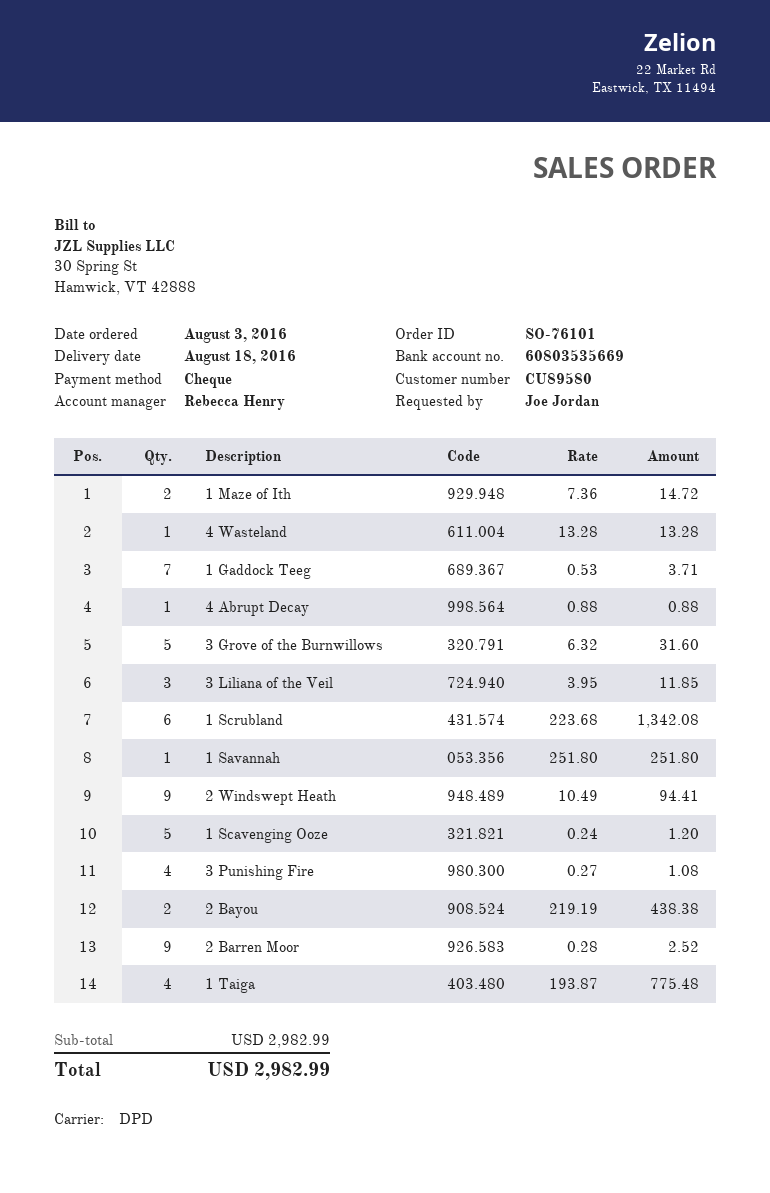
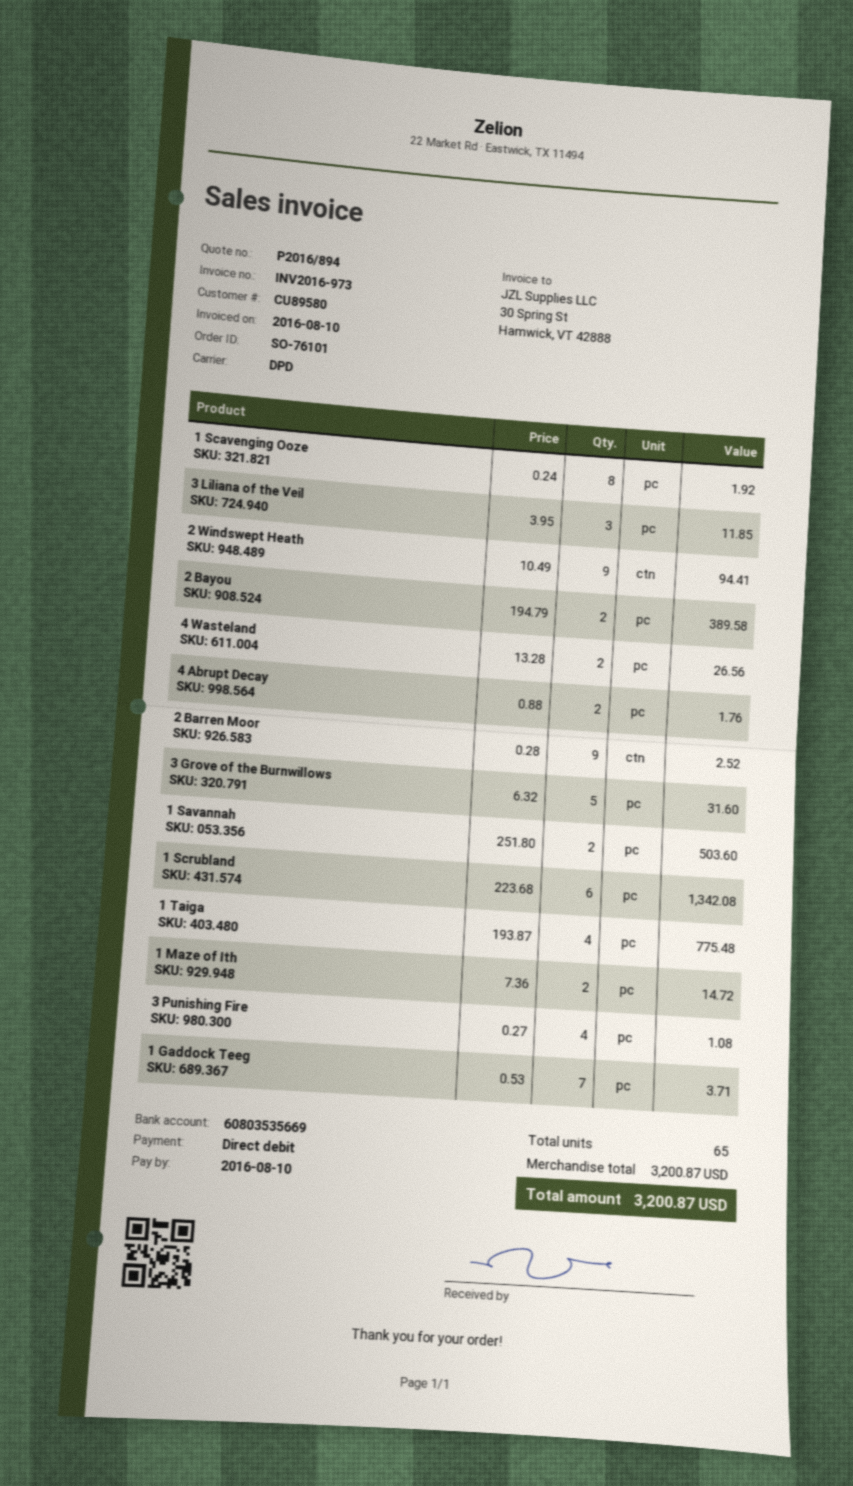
payment method: cheque -> direct debit
4 Wasteland: 1 x 13.28 = 13.28 -> 2 x 13.28 = 26.56
4 Abrupt Decay: 1 x 0.88 = 0.88 -> 2 x 0.88 = 1.76
1 Savannah: 1 x 251.80 = 251.80 -> 2 x 251.80 = 503.60
1 Scavenging Ooze: 5 x 0.24 = 1.20 -> 8 x 0.24 = 1.92
2 Bayou: 2 x 219.19 = 438.38 -> 2 x 194.79 = 389.58
subtotal: 2982.99 -> 3200.87
total: 2982.99 -> 3200.87

